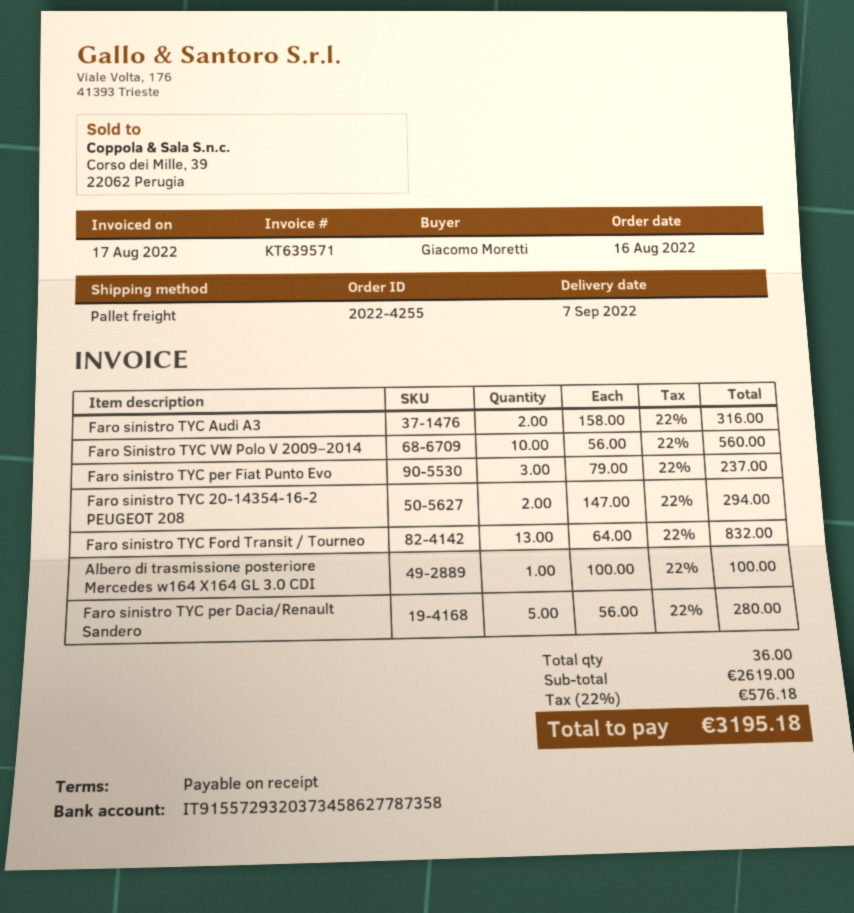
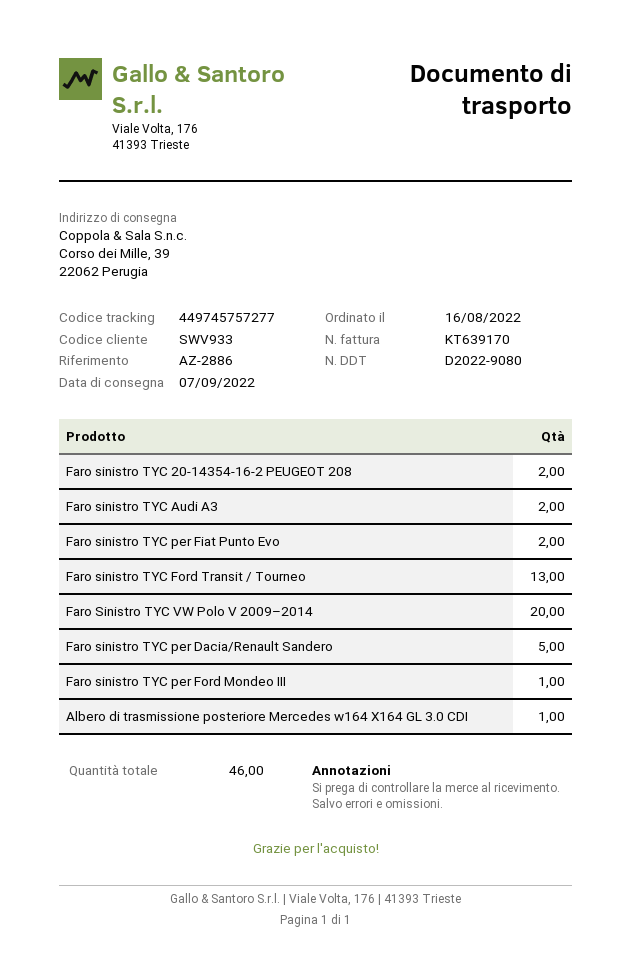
invoice number: KT639571 -> KT639170
Faro Sinistro TYC VW Polo V 2009–2014: 10 -> 20
Faro sinistro TYC per Fiat Punto Evo: 3 -> 2
Faro sinistro TYC per Ford Mondeo III: none -> 1
total quantity: 36 -> 46

